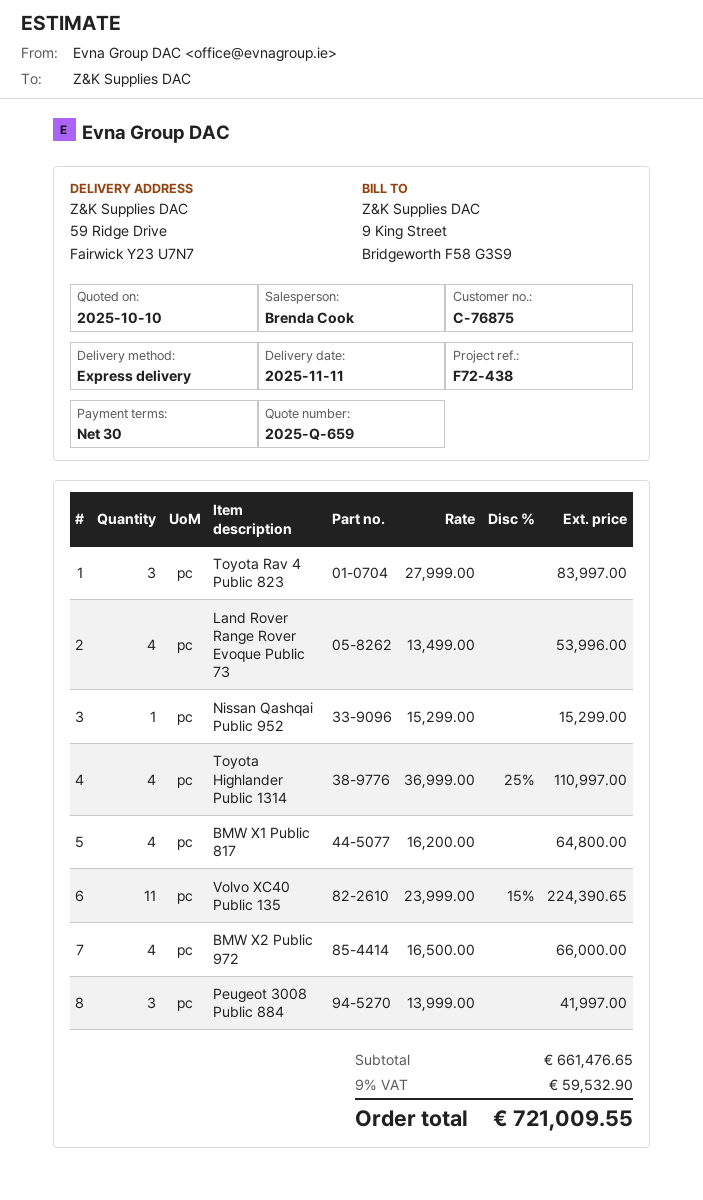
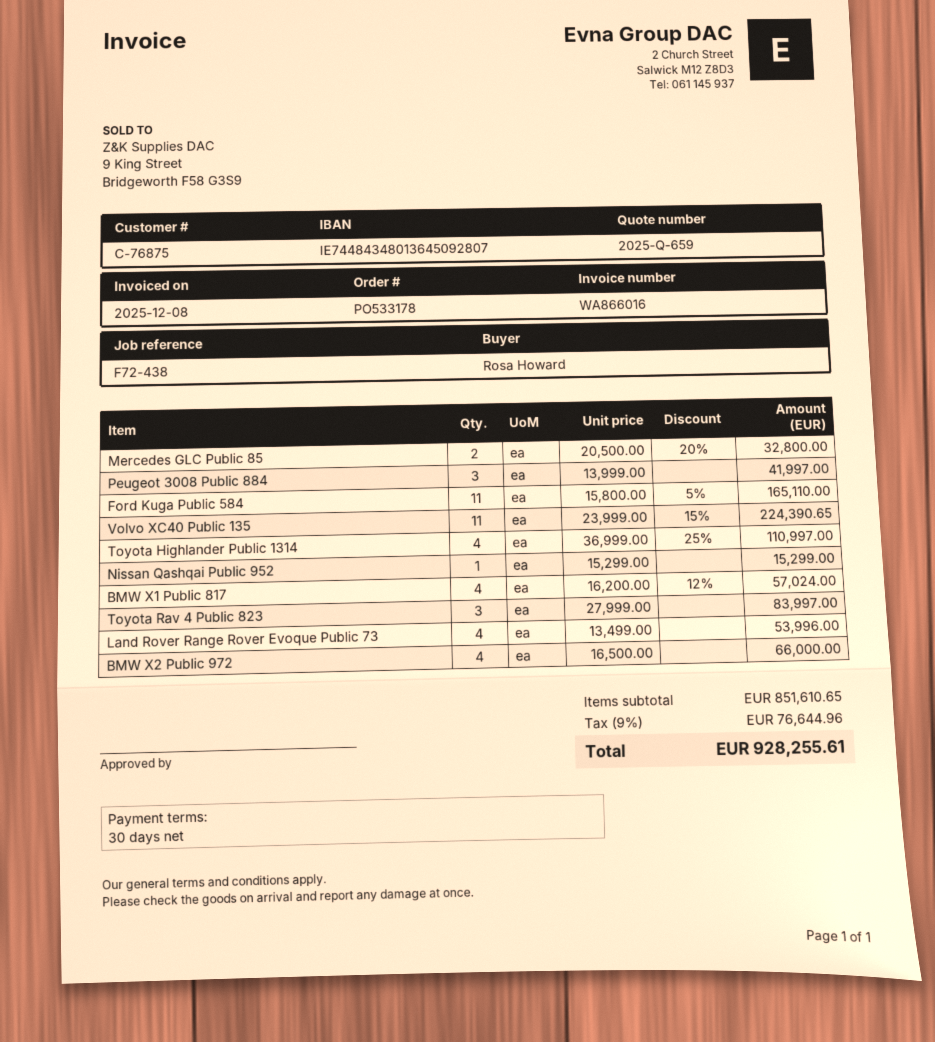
BMW X1 Public 817: 4 x 16200.00 = 64800.00 -> 4 x 16200.00 - 12% = 57024.00
Mercedes GLC Public 85: none -> 2 x 20500.00 - 20% = 32800.00
Ford Kuga Public 584: none -> 11 x 15800.00 - 5% = 165110.00
subtotal: 661476.65 -> 851610.65
tax: 9% = 59532.90 -> 9% = 76644.96
total: 721009.55 -> 928255.61

